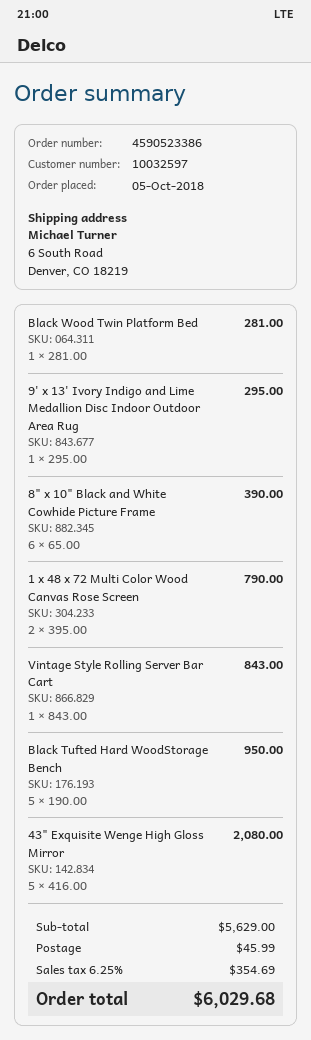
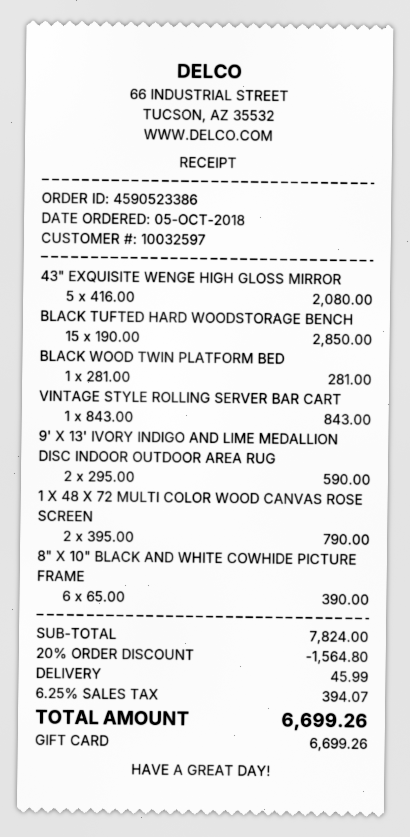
9' x 13' Ivory Indigo and Lime Medallion Disc Indoor Outdoor Area Rug: 1 x 295.00 = 295.00 -> 2 x 295.00 = 590.00
Black Tufted Hard WoodStorage Bench: 5 x 190.00 = 950.00 -> 15 x 190.00 = 2850.00
subtotal: 5629.00 -> 7824.00
discount: none -> 20% = 1564.80
tax: 6.25% = 354.69 -> 6.25% = 394.07
total: 6029.68 -> 6699.26

